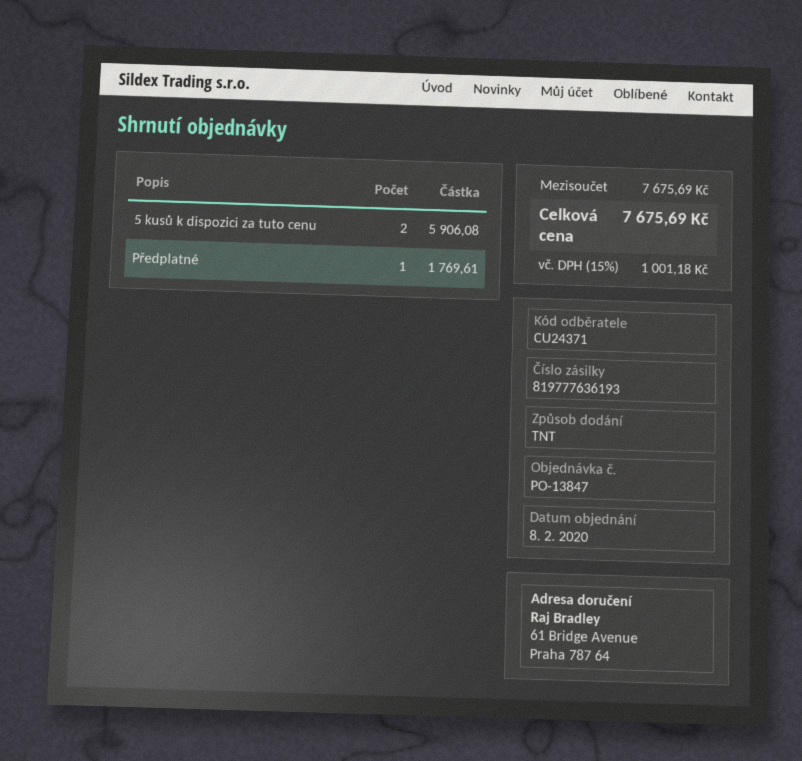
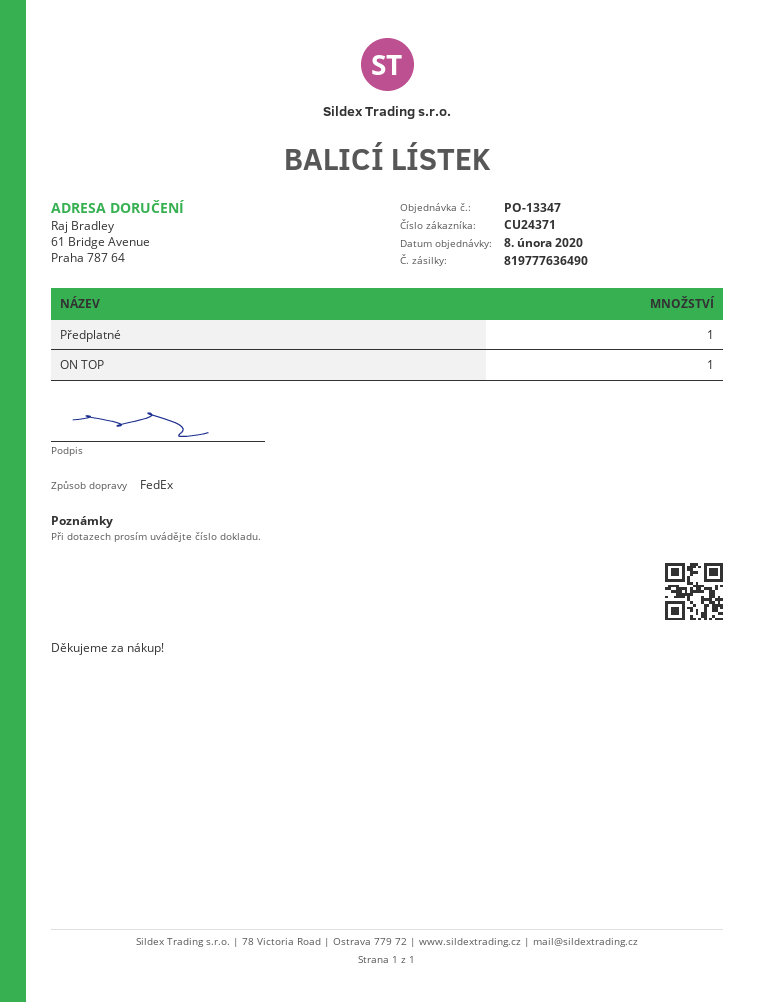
order number: PO-13847 -> PO-13347
shipping method: TNT -> FedEx
tracking number: 819777636193 -> 819777636490
5 kusů k dispozici za tuto cenu: 2 -> none
ON TOP: none -> 1

